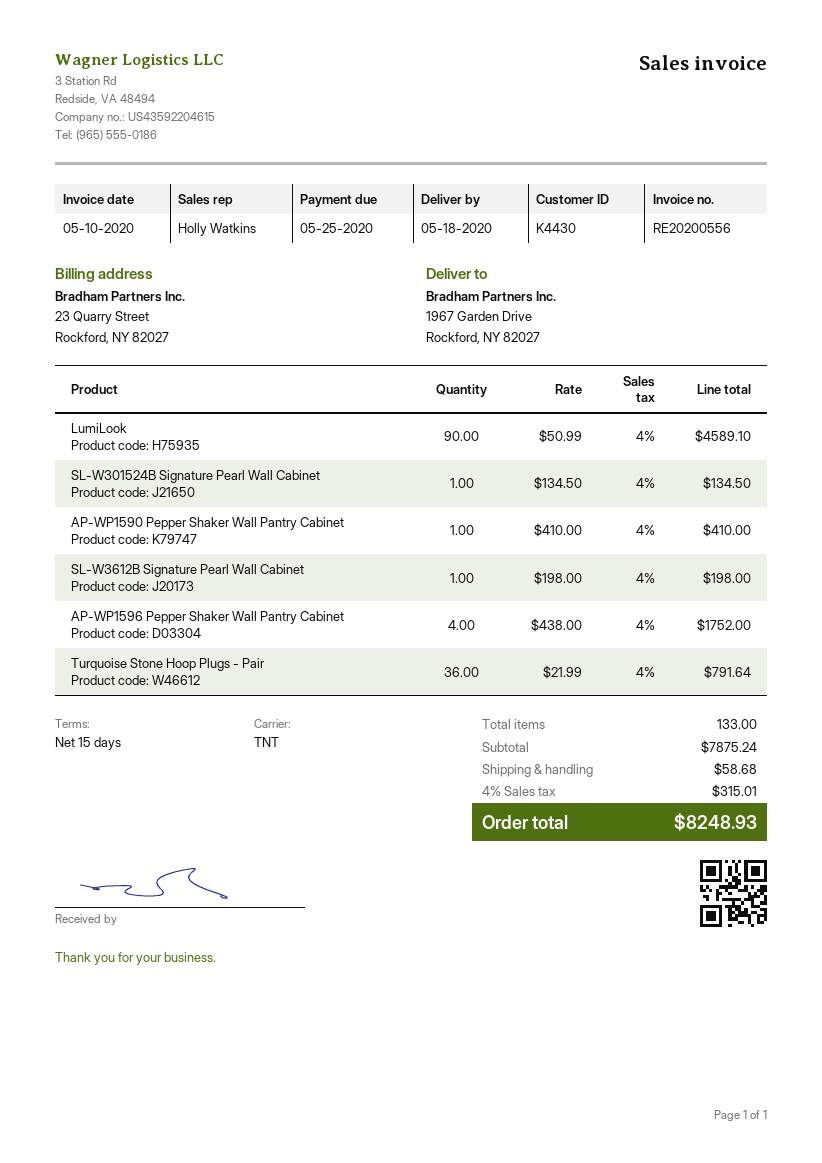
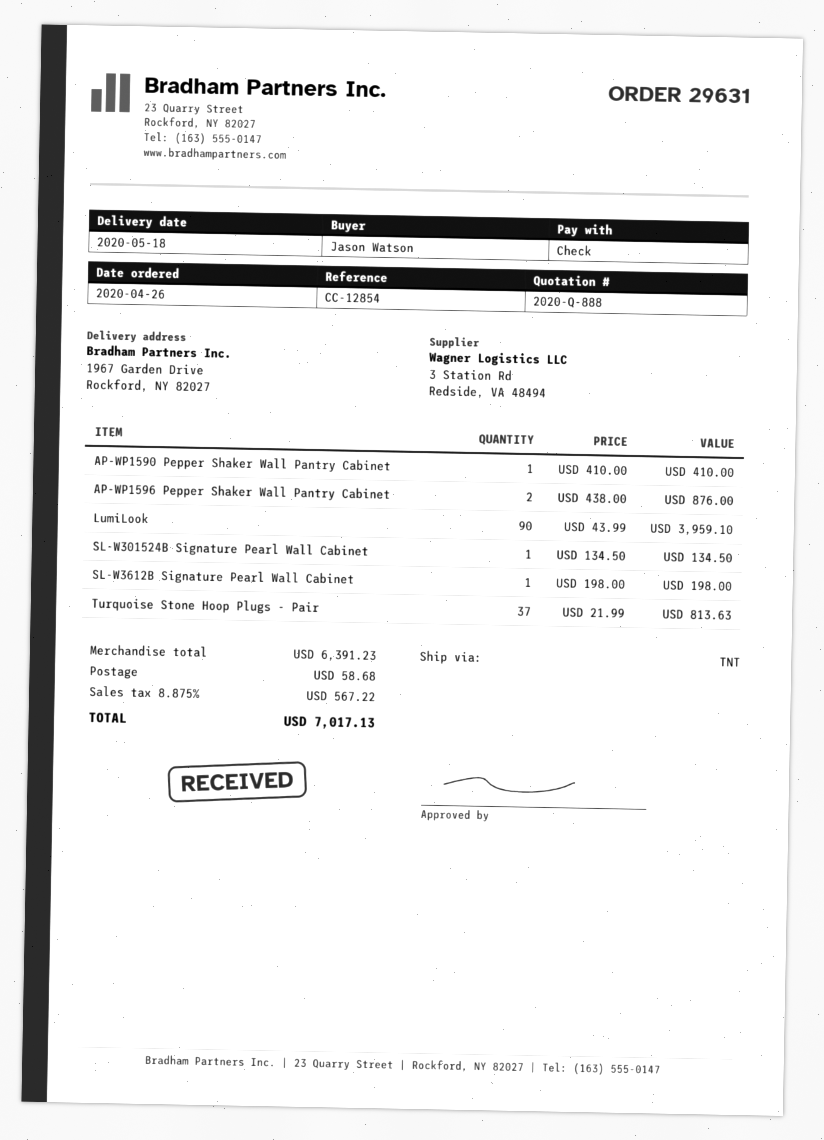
LumiLook: 90 x 50.99 = 4589.10 -> 90 x 43.99 = 3959.10
AP-WP1596 Pepper Shaker Wall Pantry Cabinet: 4 x 438.00 = 1752.00 -> 2 x 438.00 = 876.00
Turquoise Stone Hoop Plugs - Pair: 36 x 21.99 = 791.64 -> 37 x 21.99 = 813.63
subtotal: 7875.24 -> 6391.23
tax: 4% = 315.01 -> 8.875% = 567.22
total: 8248.93 -> 7017.13

